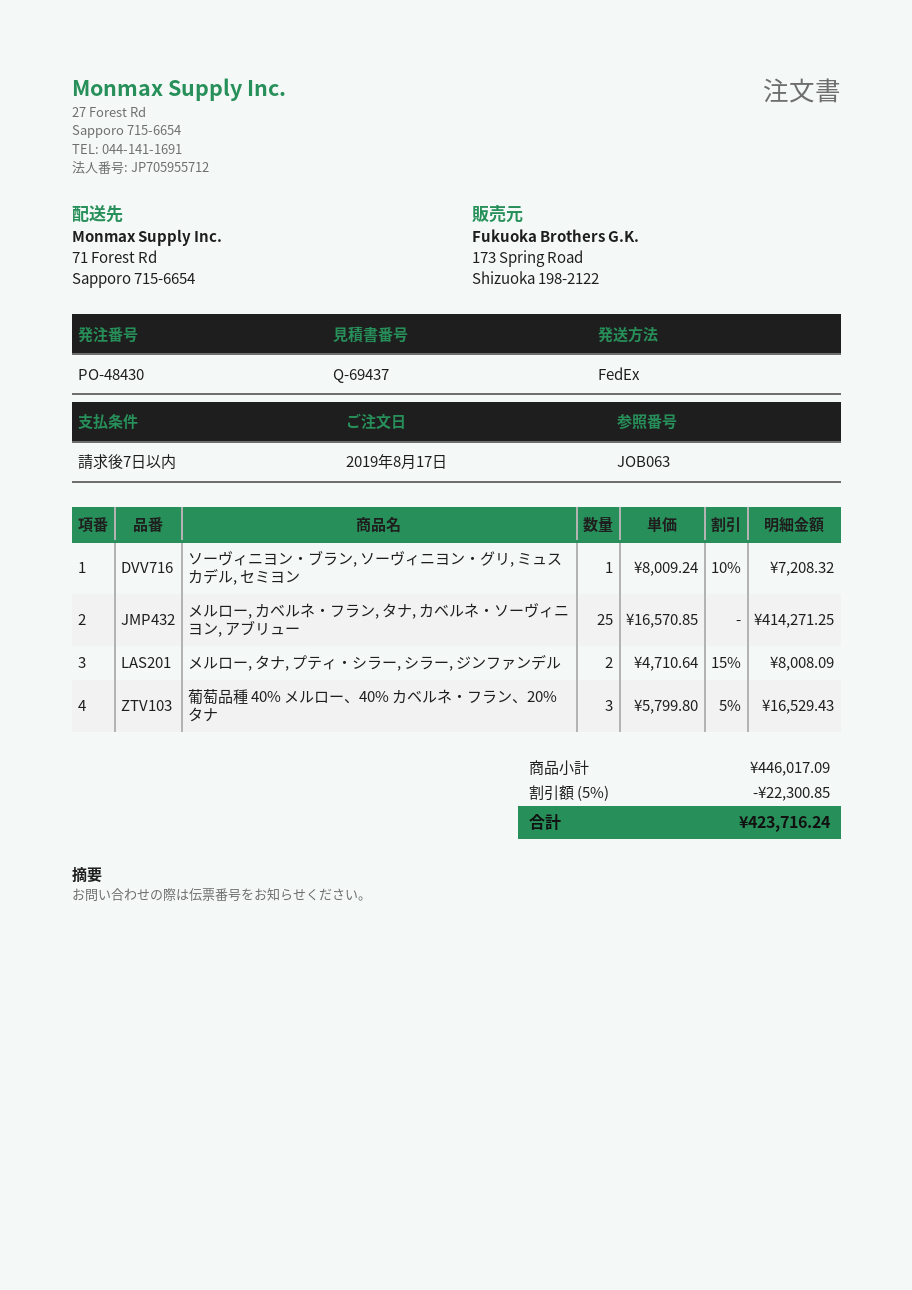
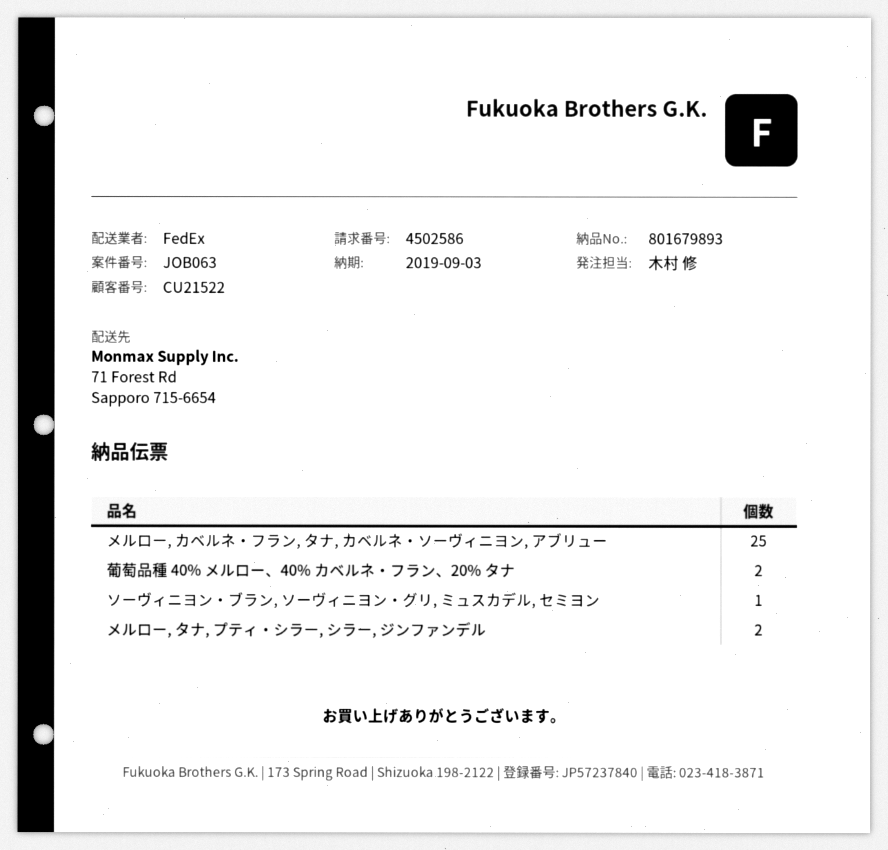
葡萄品種 40% メルロー、40% カベルネ・フラン、20% タナ: 3 -> 2

